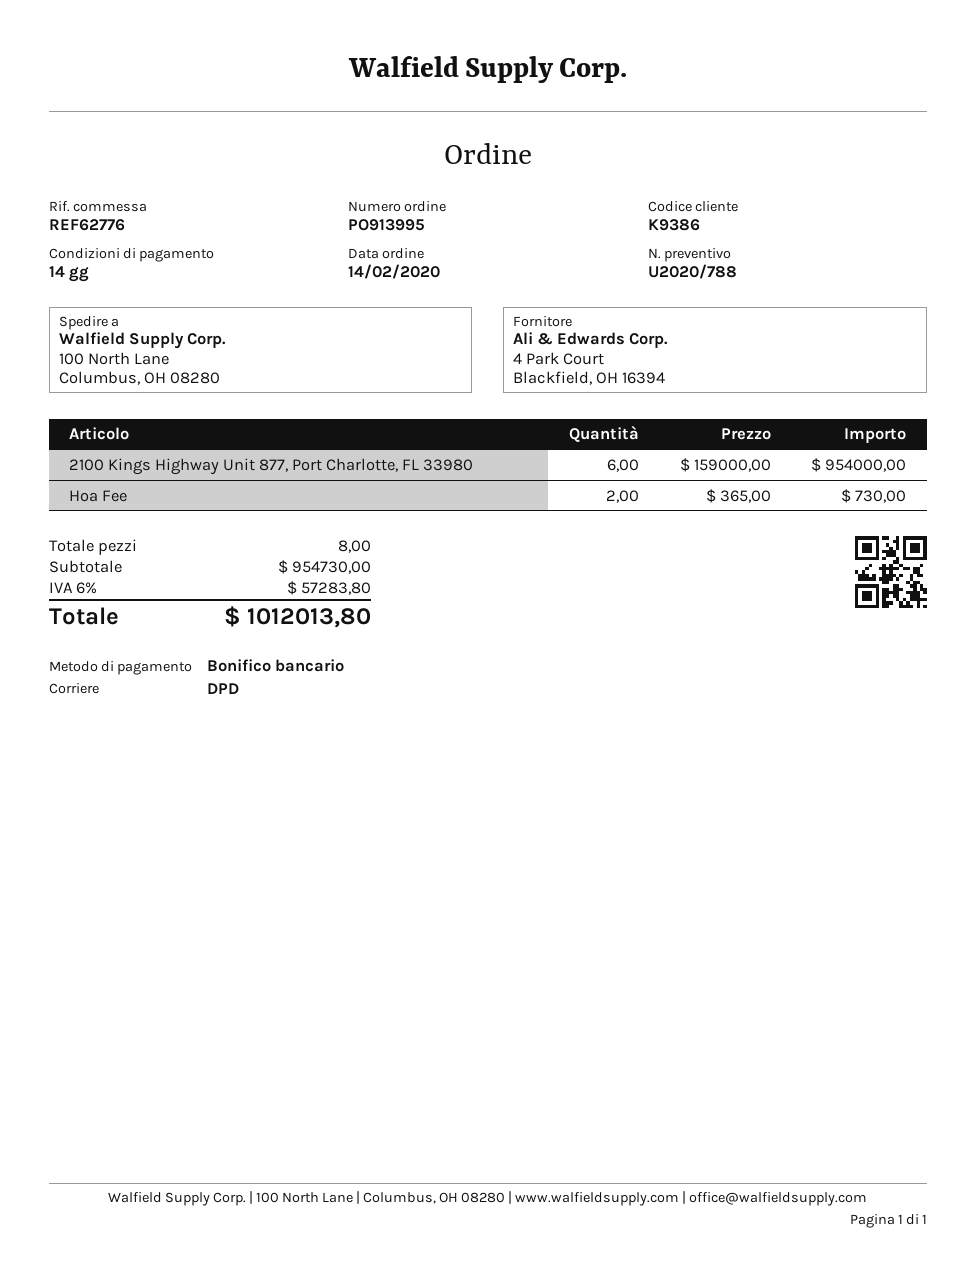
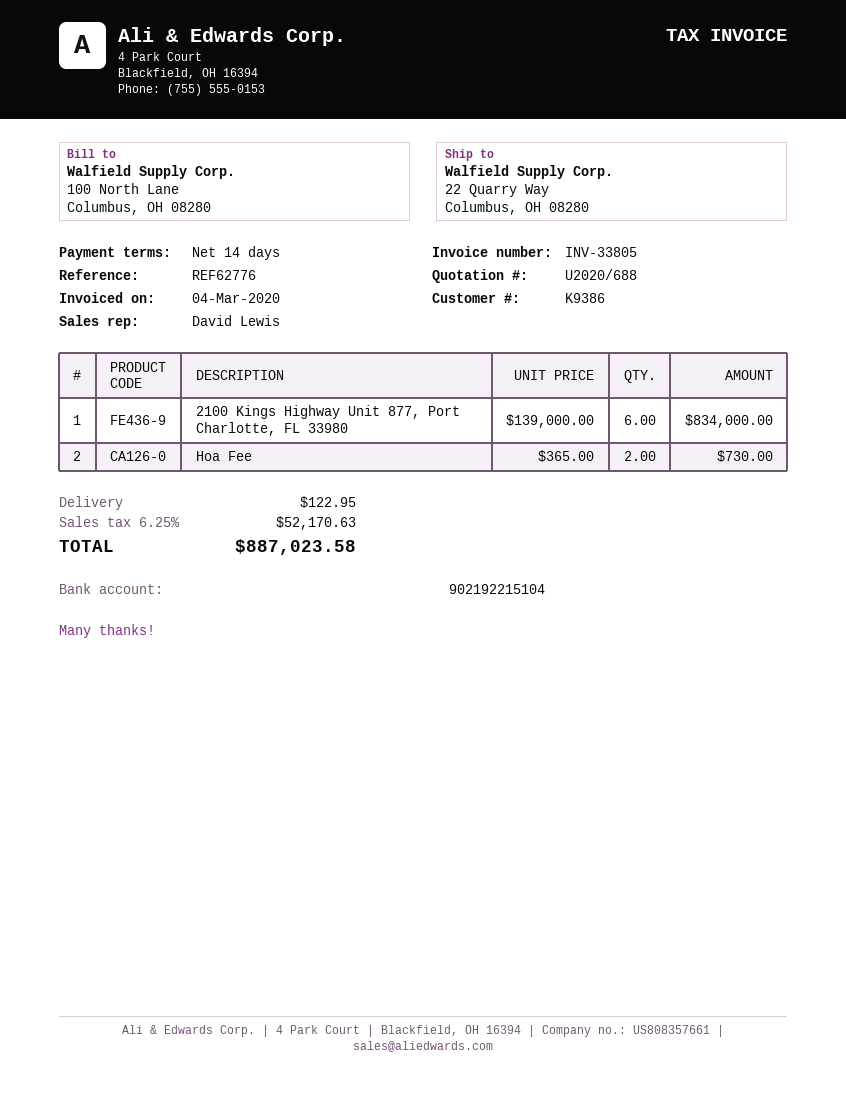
quote number: U2020/788 -> U2020/688
ship to: 100 North Lane, Columbus, OH 08280 -> 22 Quarry Way, Columbus, OH 08280
2100 Kings Highway Unit 877, Port Charlotte, FL 33980: 6 x 159000.00 = 954000.00 -> 6 x 139000.00 = 834000.00
shipping: none -> 122.95
tax: 6% = 57283.80 -> 6.25% = 52170.63
total: 1012013.80 -> 887023.58

